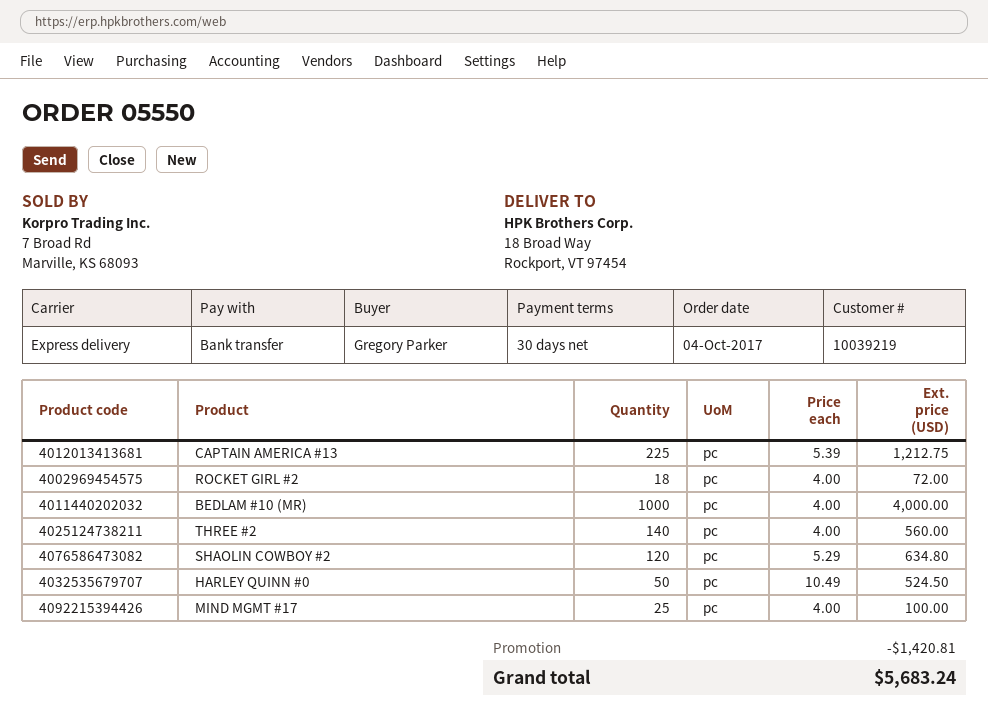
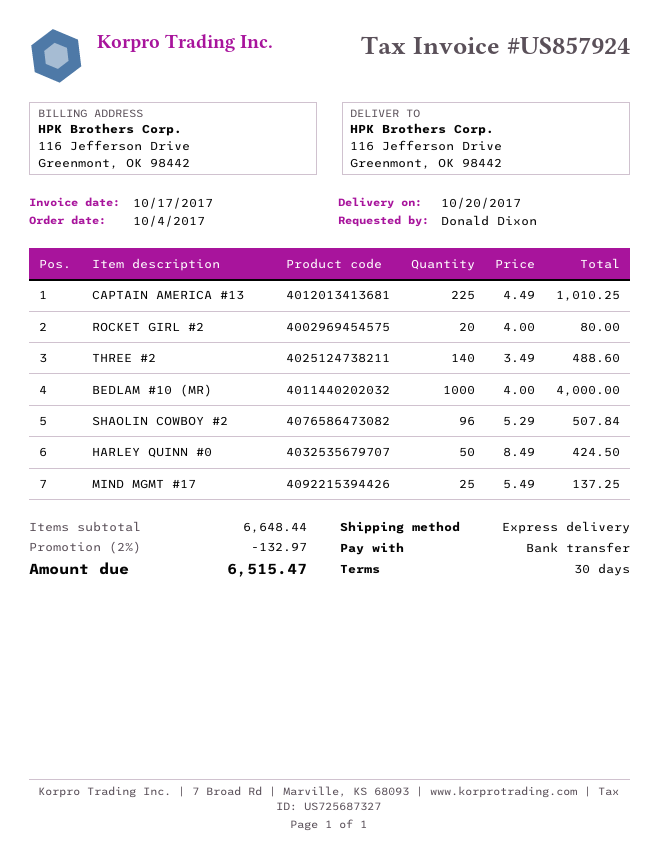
ordered by: Gregory Parker -> Donald Dixon
ship to: 18 Broad Way, Rockport, VT 97454 -> 116 Jefferson Drive, Greenmont, OK 98442
CAPTAIN AMERICA #13: 225 x 5.39 = 1212.75 -> 225 x 4.49 = 1010.25
ROCKET GIRL #2: 18 x 4.00 = 72.00 -> 20 x 4.00 = 80.00
THREE #2: 140 x 4.00 = 560.00 -> 140 x 3.49 = 488.60
SHAOLIN COWBOY #2: 120 x 5.29 = 634.80 -> 96 x 5.29 = 507.84
HARLEY QUINN #0: 50 x 10.49 = 524.50 -> 50 x 8.49 = 424.50
MIND MGMT #17: 25 x 4.00 = 100.00 -> 25 x 5.49 = 137.25
discount: 1420.81 -> 132.97
total: 5683.24 -> 6515.47

